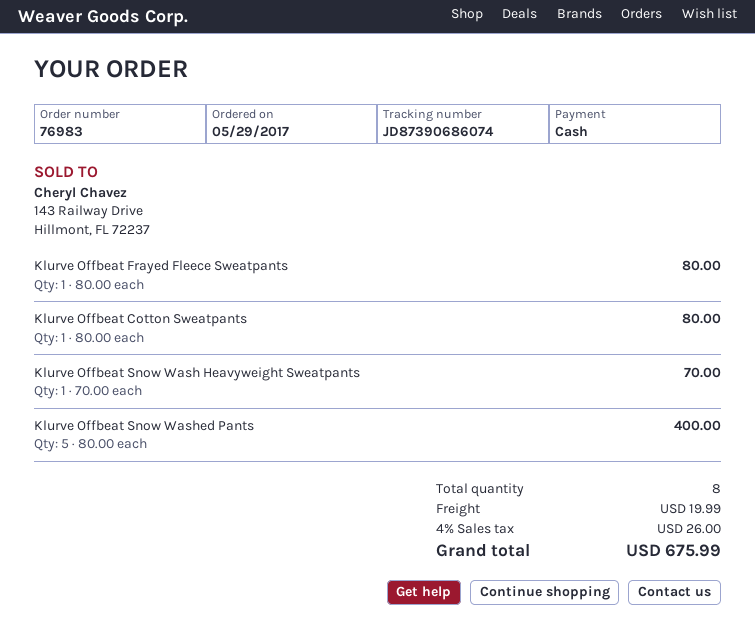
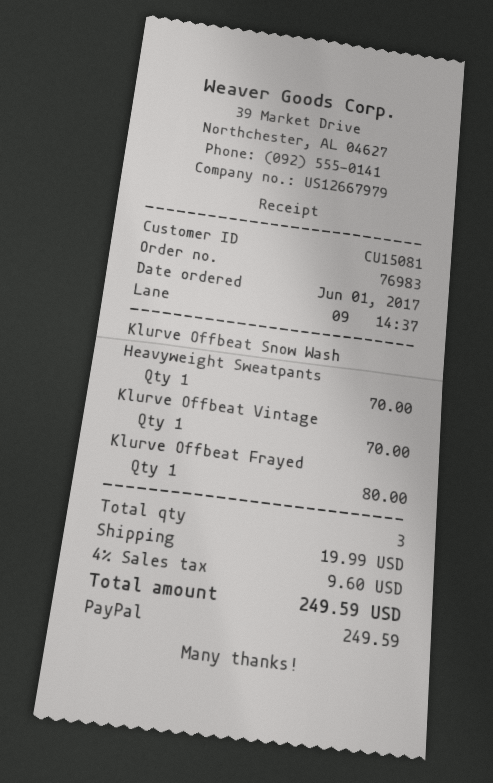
order date: 2017-05-29 -> 2017-06-01
payment method: cash -> PayPal
Klurve Offbeat Cotton Sweatpants: 1 for 80.00 -> none
Klurve Offbeat Snow Washed Pants: 5 for 400.00 -> none
Klurve Offbeat Vintage: none -> 1 for 70.00
total quantity: 8 -> 3
tax: 4% = 26.00 -> 4% = 9.60
total: 675.99 -> 249.59

